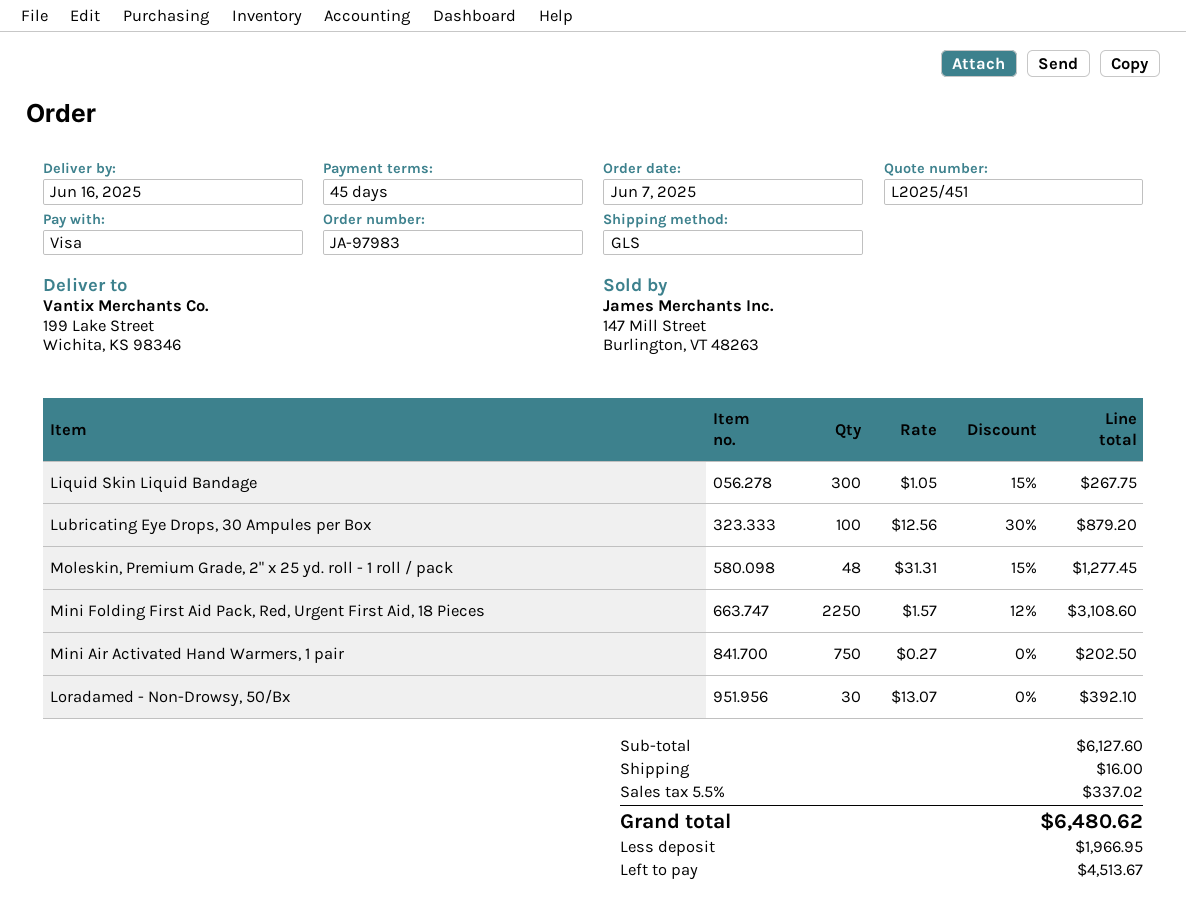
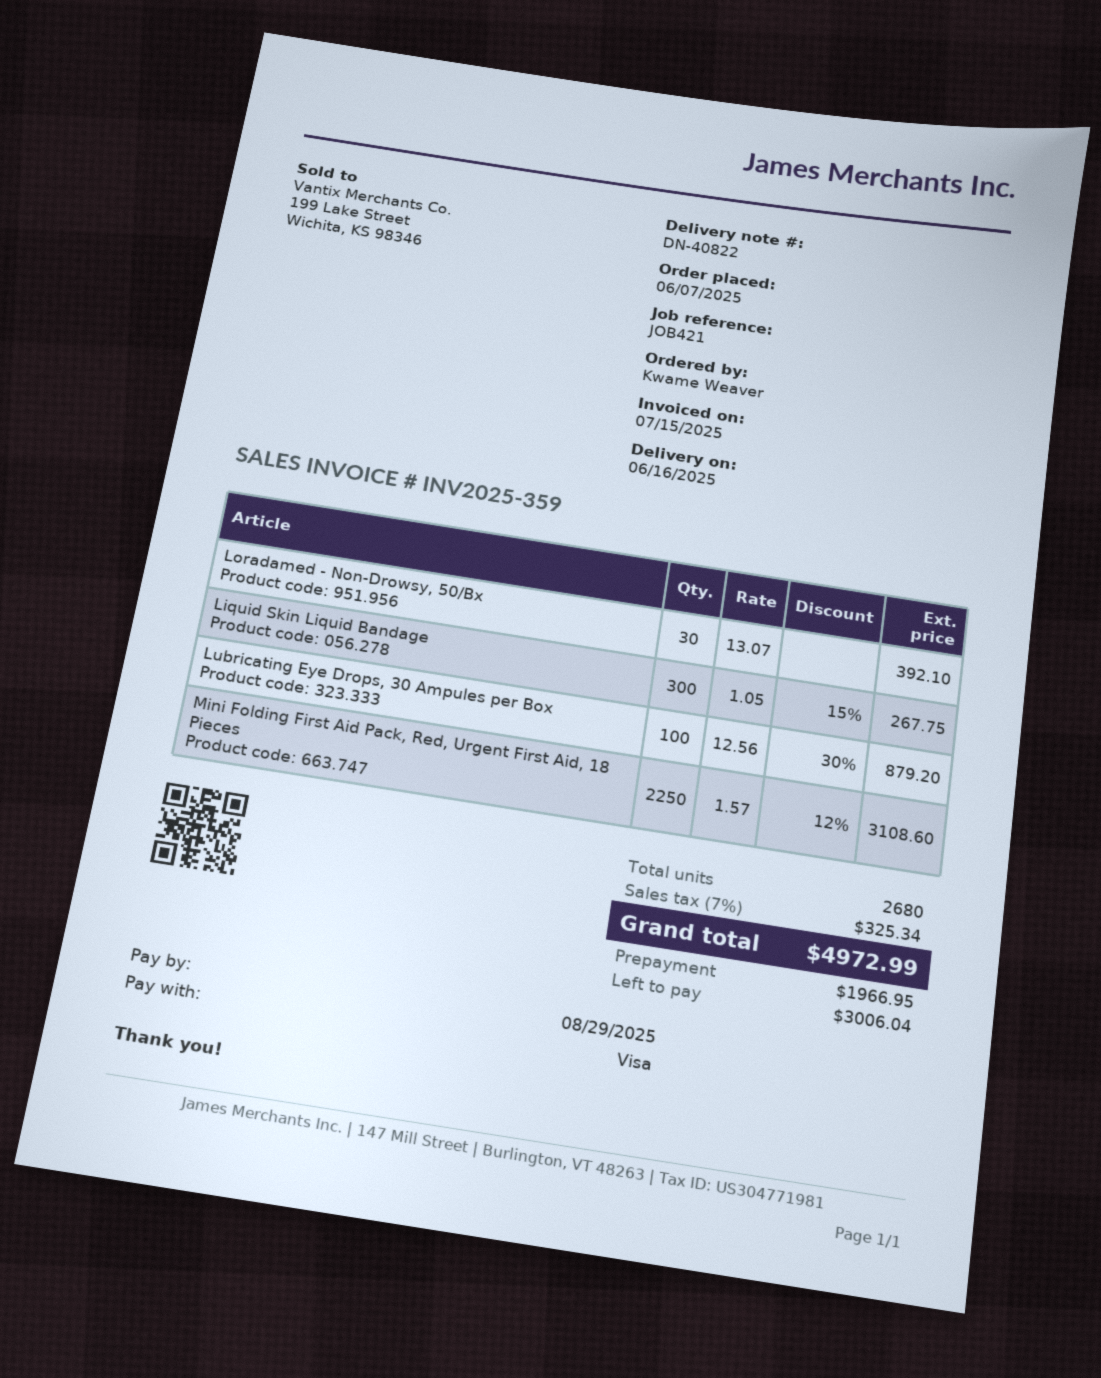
Moleskin, Premium Grade, 2" x 25 yd. roll - 1 roll / pack: 48 x 31.31 - 15% = 1277.45 -> none
Mini Air Activated Hand Warmers, 1 pair: 750 x 0.27 = 202.50 -> none
shipping: 16.00 -> none
tax: 5.5% = 337.02 -> 7% = 325.34
total: 6480.62 -> 4972.99
balance: 4513.67 -> 3006.04

